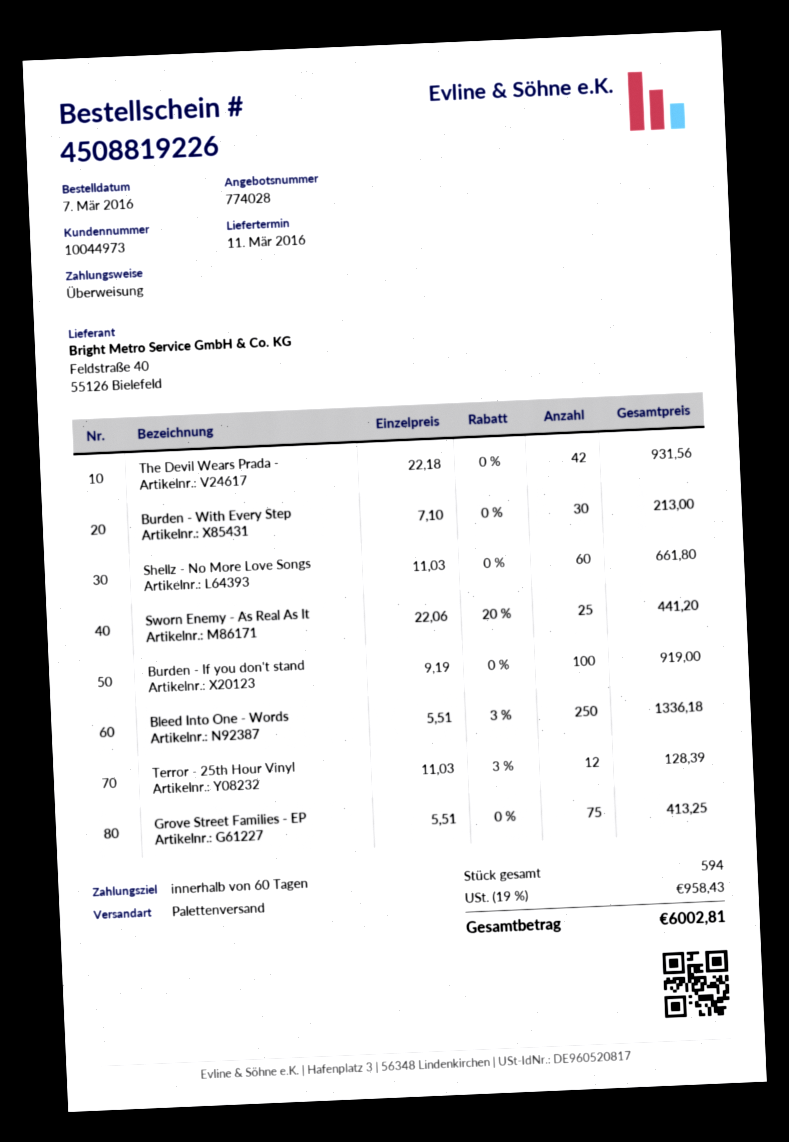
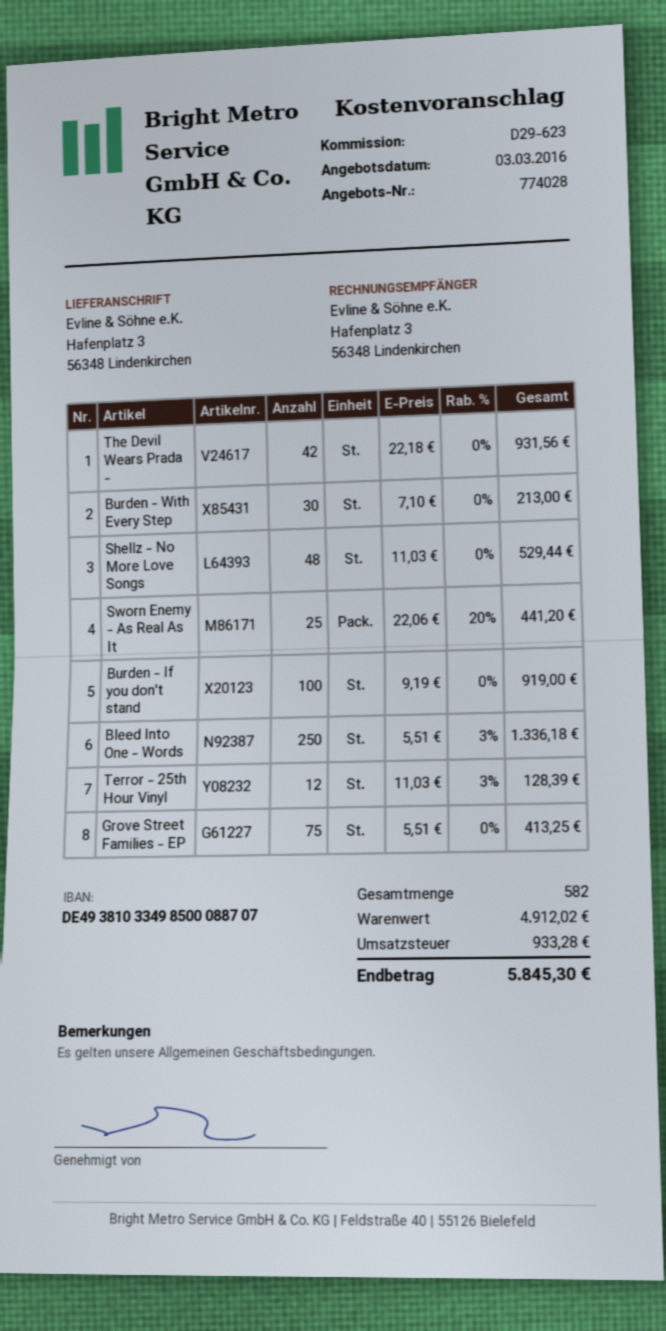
Shellz - No More Love Songs: 60 x 11.03 = 661.80 -> 48 x 11.03 = 529.44
total quantity: 594 -> 582
tax: 958.43 -> 933.28
total: 6002.81 -> 5845.30

